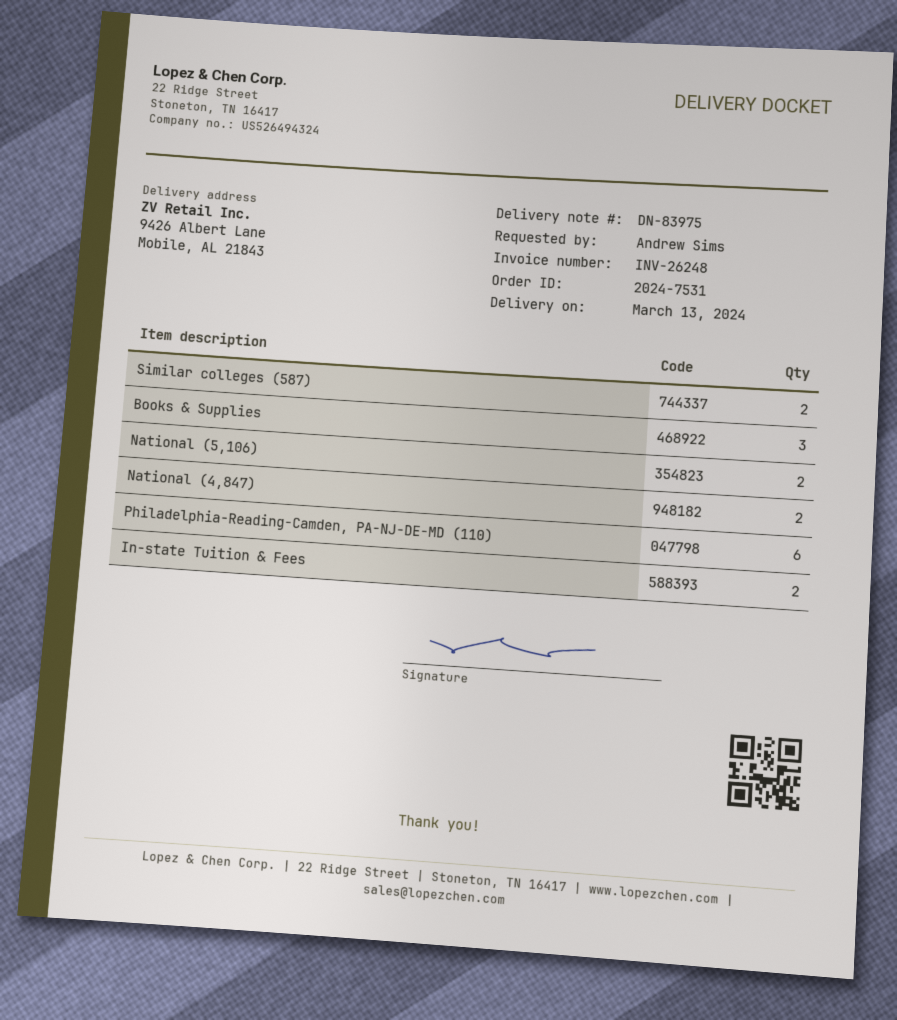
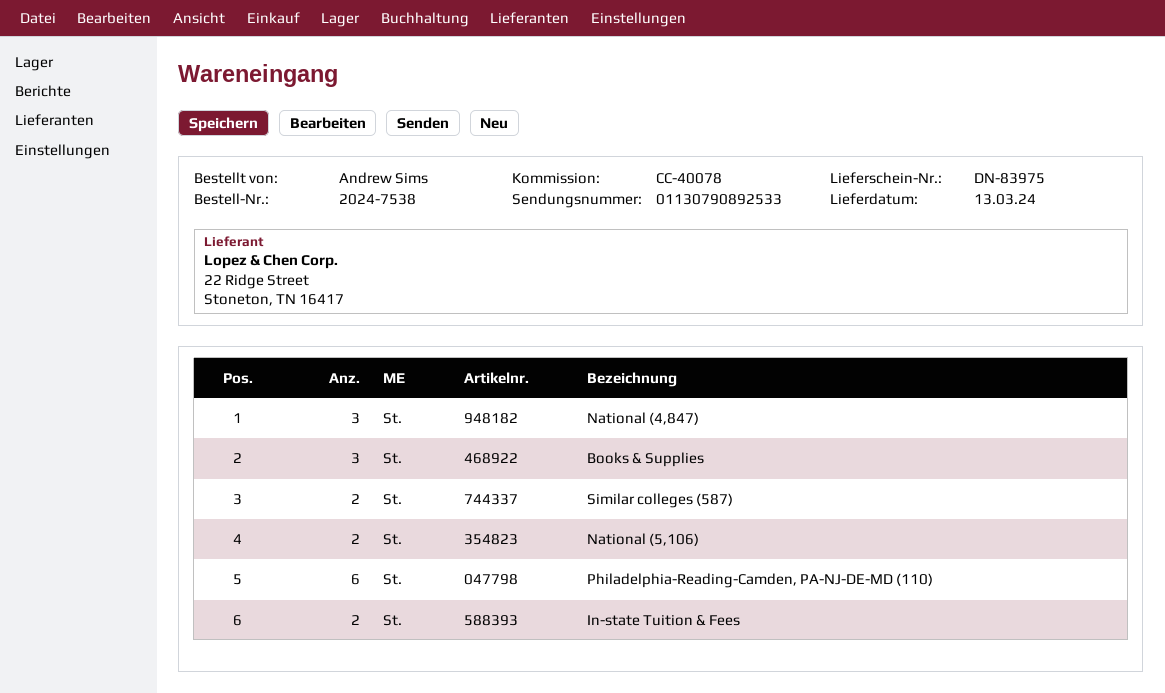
order number: 2024-7531 -> 2024-7538
National (4,847): 2 -> 3

